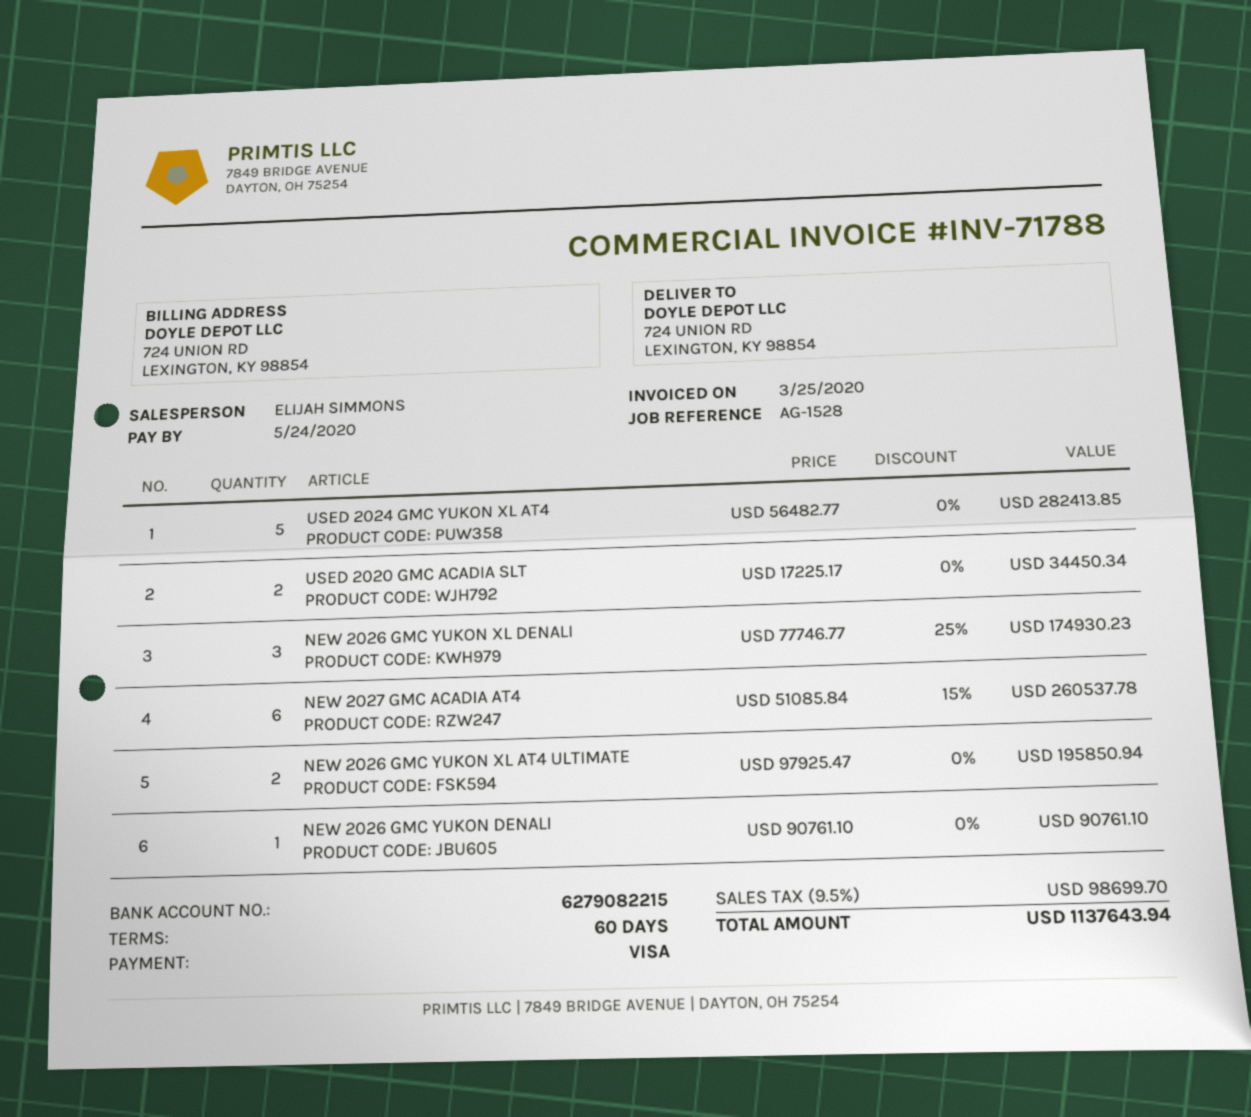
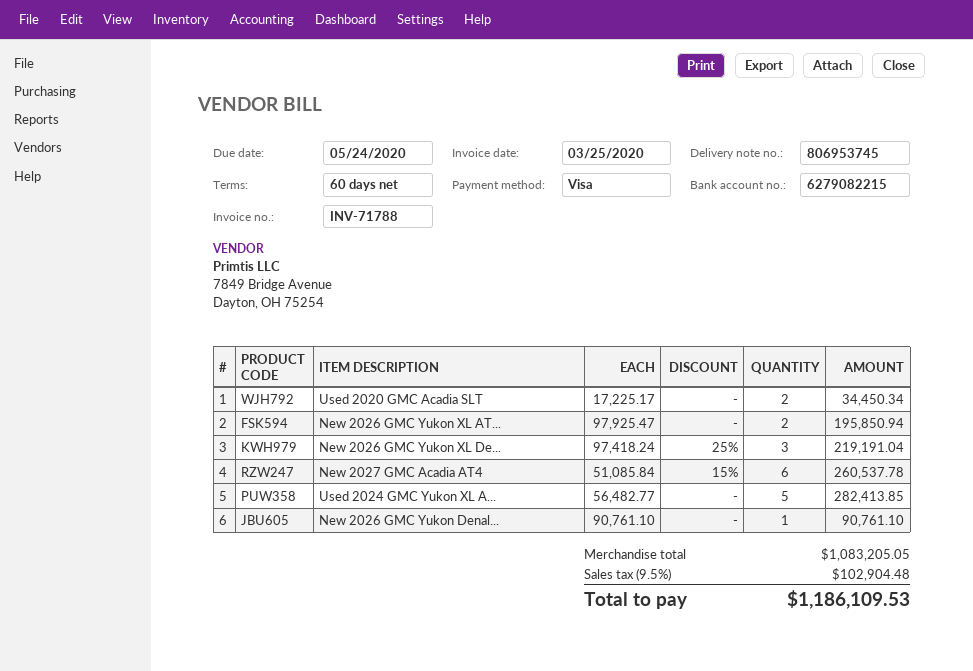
NEW 2026 GMC YUKON XL DENALI: 3 x 77746.77 - 25% = 174930.23 -> 3 x 97418.24 - 25% = 219191.04
tax: 9.5% = 98699.70 -> 9.5% = 102904.48
total: 1137643.94 -> 1186109.53

